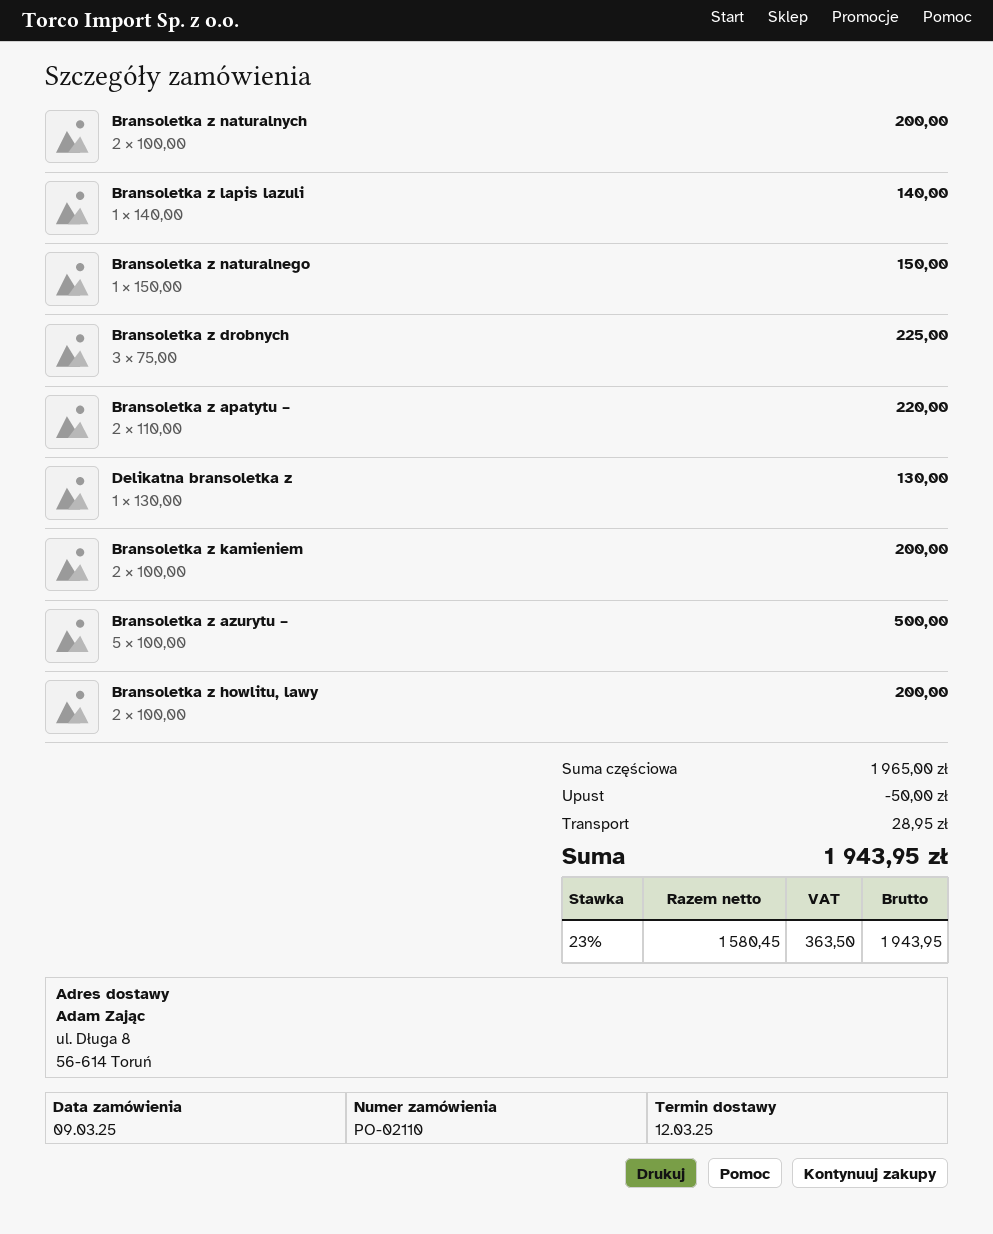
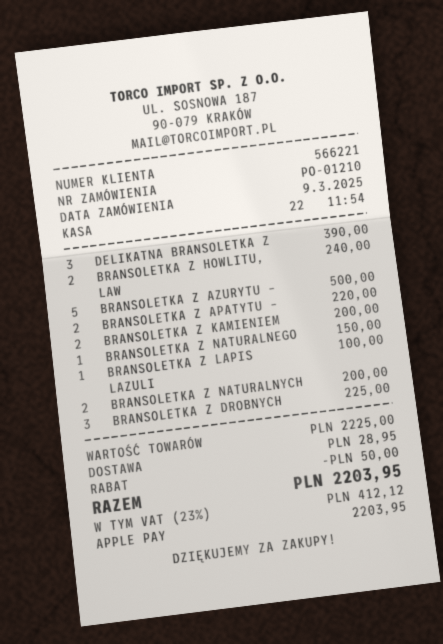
order number: PO-02110 -> PO-01210
Bransoletka z lapis lazuli: 1 for 140.00 -> 1 for 100.00
Delikatna bransoletka z: 1 for 130.00 -> 3 for 390.00
Bransoletka z howlitu, lawy: 2 for 200.00 -> 2 for 240.00
subtotal: 1965.00 -> 2225.00
tax: 23% = 363.50 -> 23% = 412.12
total: 1943.95 -> 2203.95

